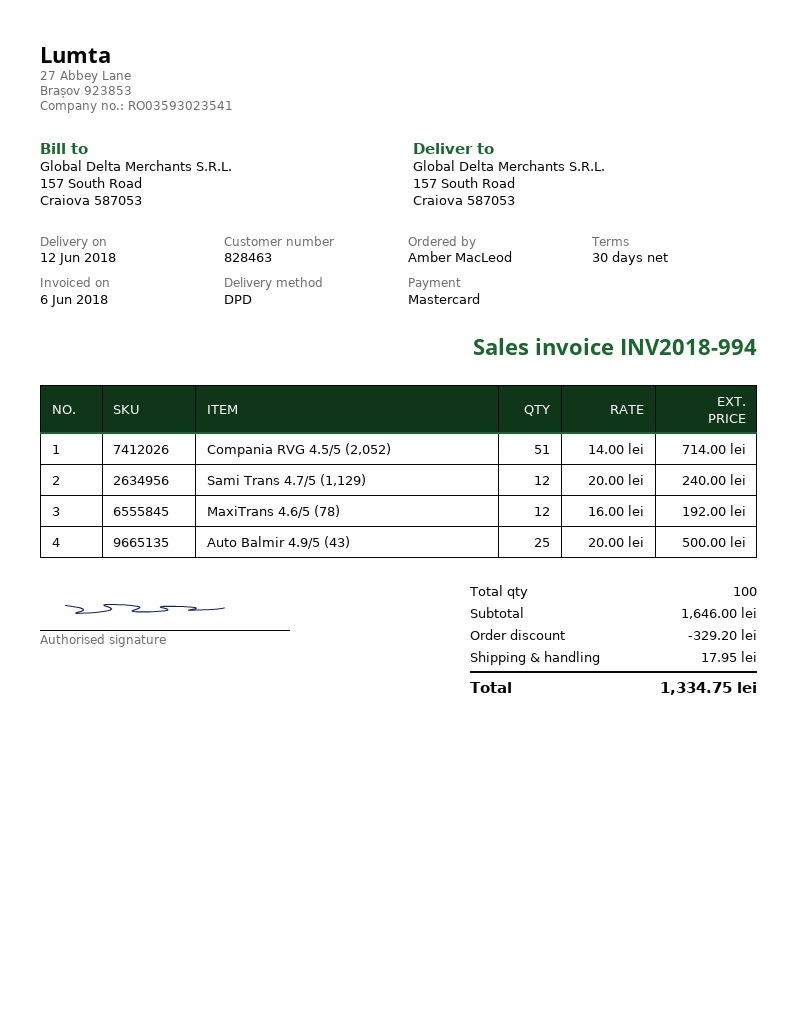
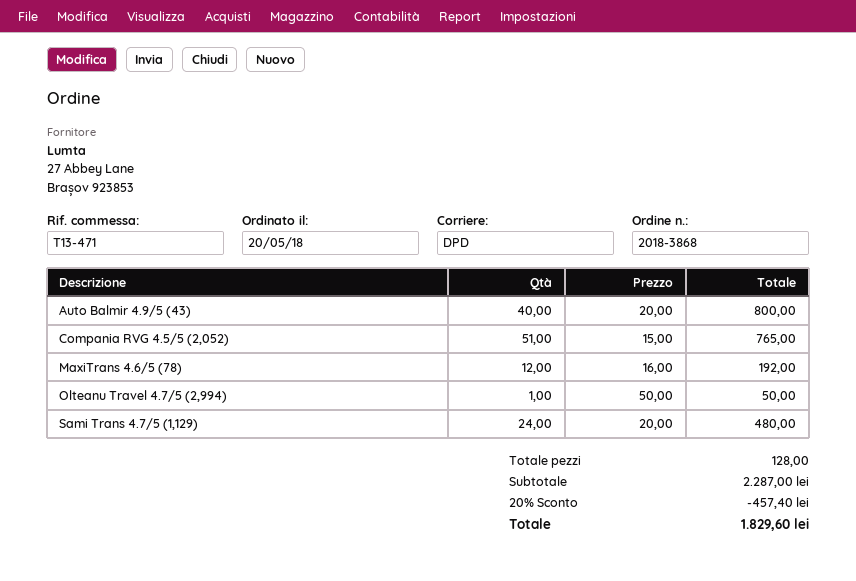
Compania RVG 4.5/5 (2,052): 51 x 14.00 = 714.00 -> 51 x 15.00 = 765.00
Sami Trans 4.7/5 (1,129): 12 x 20.00 = 240.00 -> 24 x 20.00 = 480.00
Auto Balmir 4.9/5 (43): 25 x 20.00 = 500.00 -> 40 x 20.00 = 800.00
Olteanu Travel 4.7/5 (2,994): none -> 1 x 50.00 = 50.00
total quantity: 100 -> 128
subtotal: 1646.00 -> 2287.00
discount: 329.20 -> 457.40
shipping: 17.95 -> none
total: 1334.75 -> 1829.60

